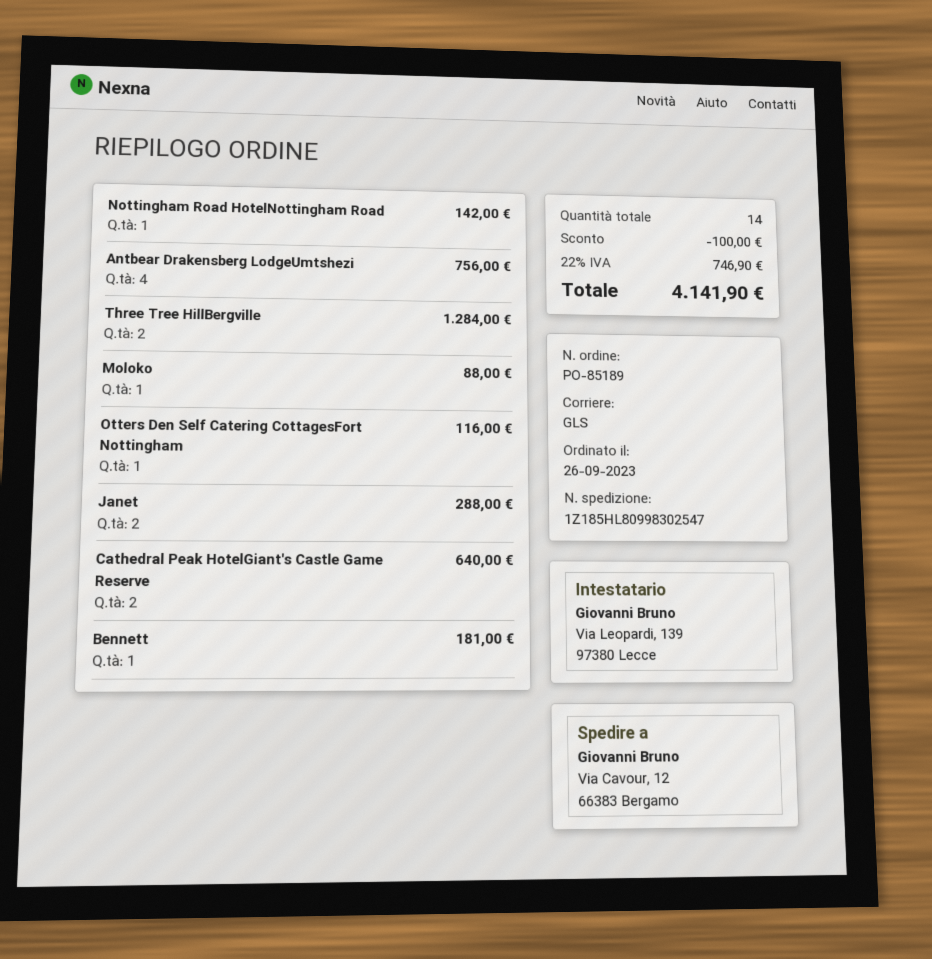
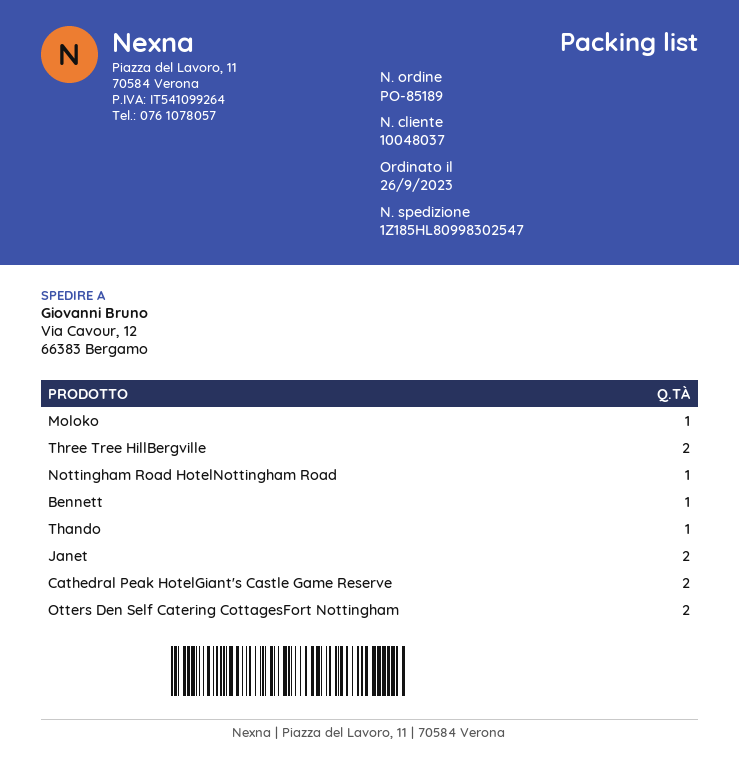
Antbear Drakensberg LodgeUmtshezi: 4 -> none
Otters Den Self Catering CottagesFort Nottingham: 1 -> 2
Thando: none -> 1

